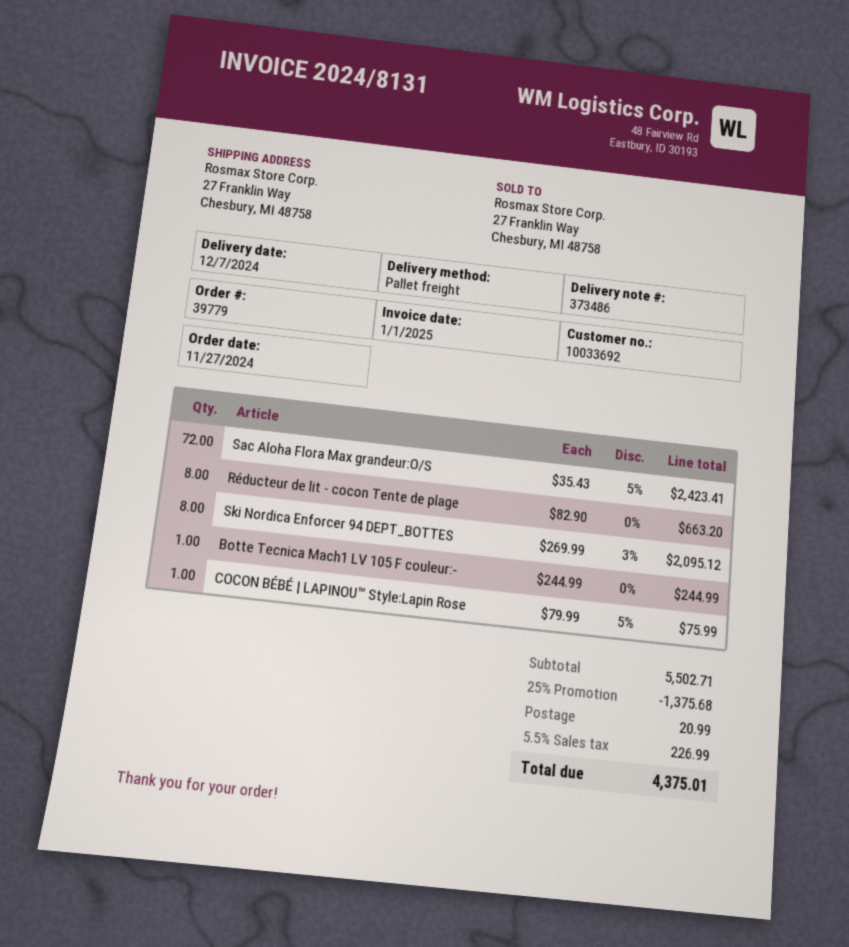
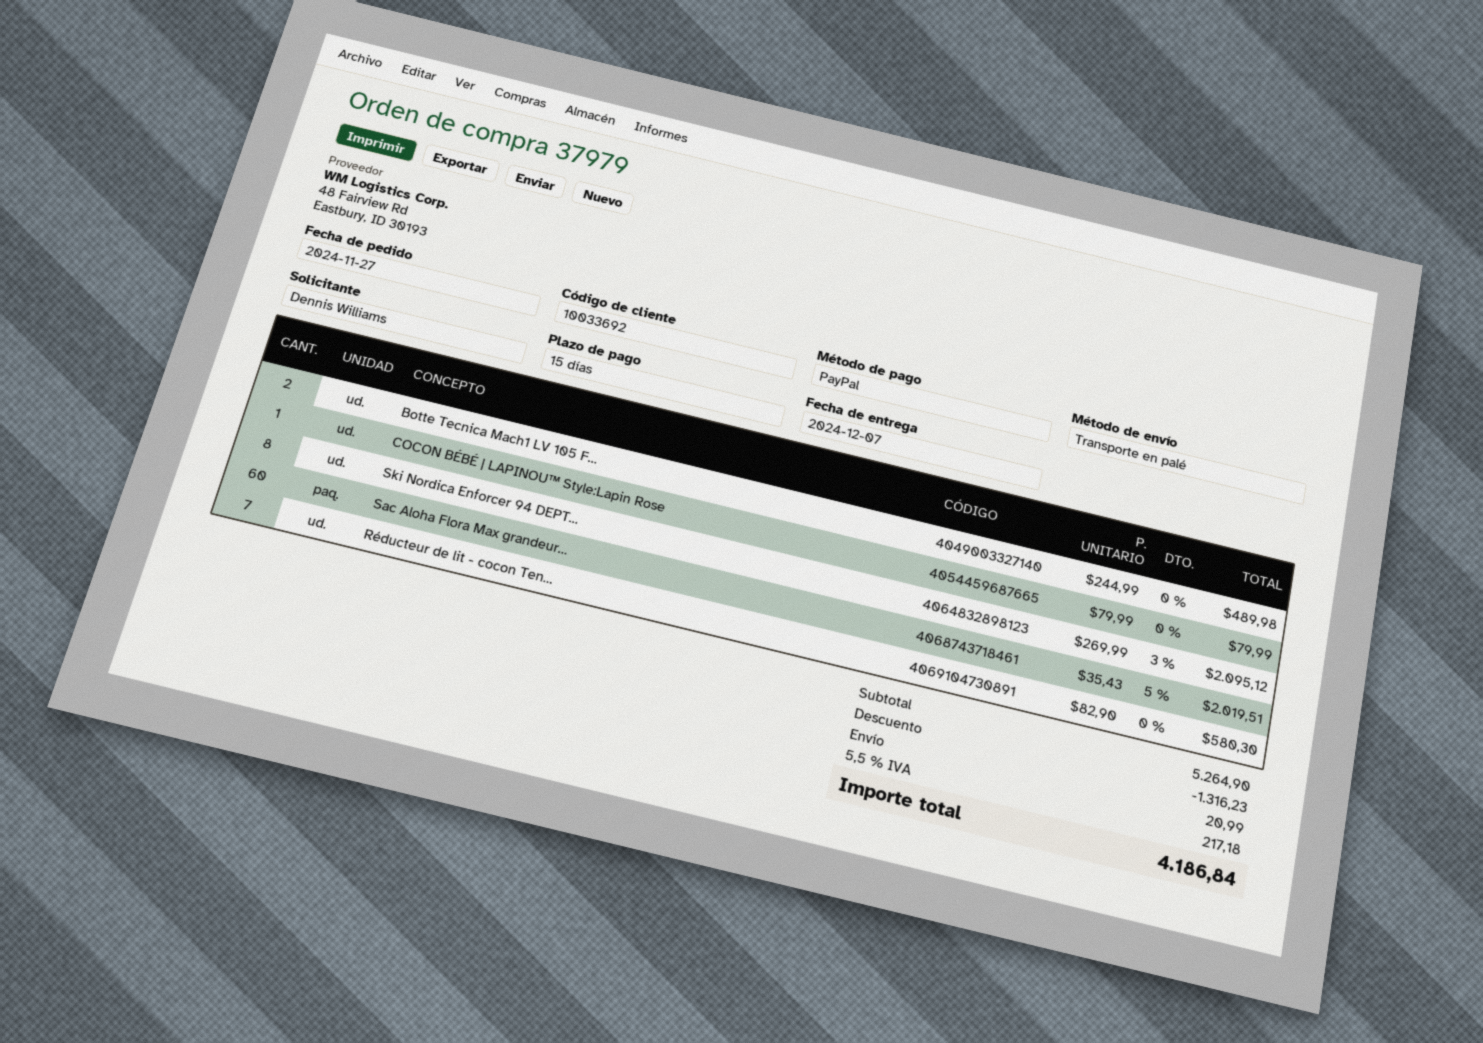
order number: 39779 -> 37979
Sac Aloha Flora Max grandeur:O/S: 72 x 35.43 - 5% = 2423.41 -> 60 x 35.43 - 5% = 2019.51
Réducteur de lit - cocon Tente de plage: 8 x 82.90 = 663.20 -> 7 x 82.90 = 580.30
Botte Tecnica Mach1 LV 105 F couleur:-: 1 x 244.99 = 244.99 -> 2 x 244.99 = 489.98
COCON BÉBÉ | LAPINOU™ Style:Lapin Rose: 1 x 79.99 - 5% = 75.99 -> 1 x 79.99 = 79.99
subtotal: 5502.71 -> 5264.90
discount: 1375.68 -> 1316.23
tax: 5.5% = 226.99 -> 5.5% = 217.18
total: 4375.01 -> 4186.84

